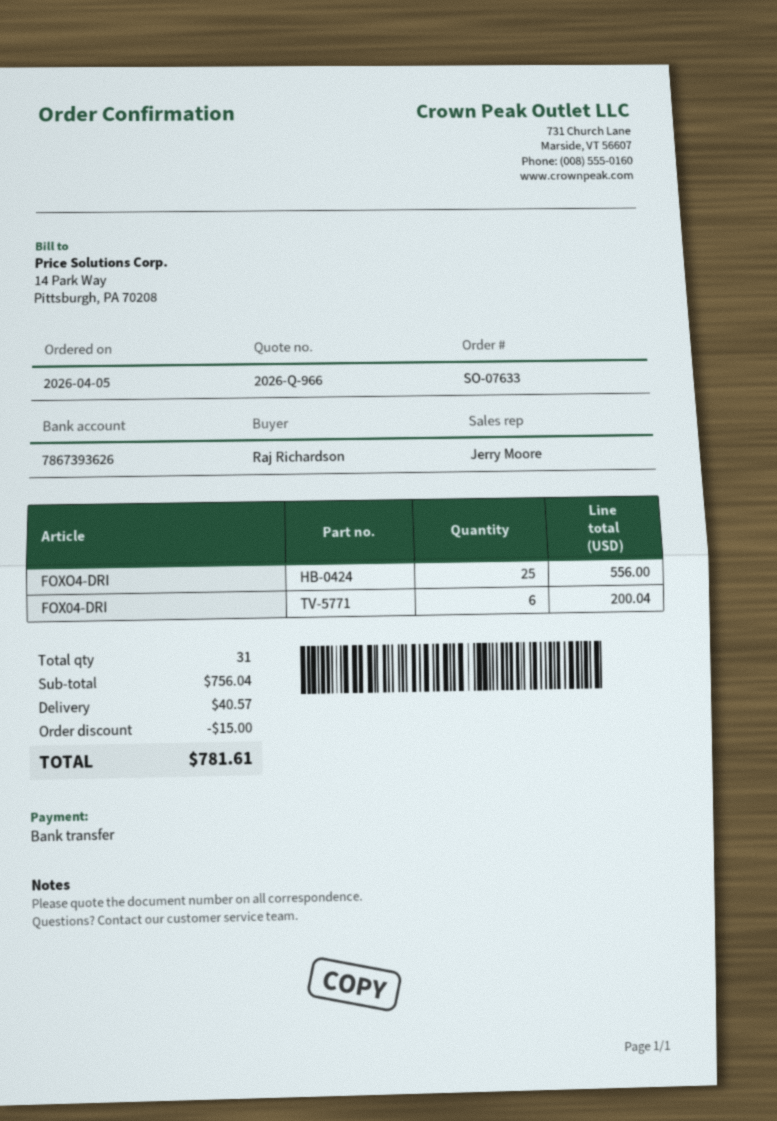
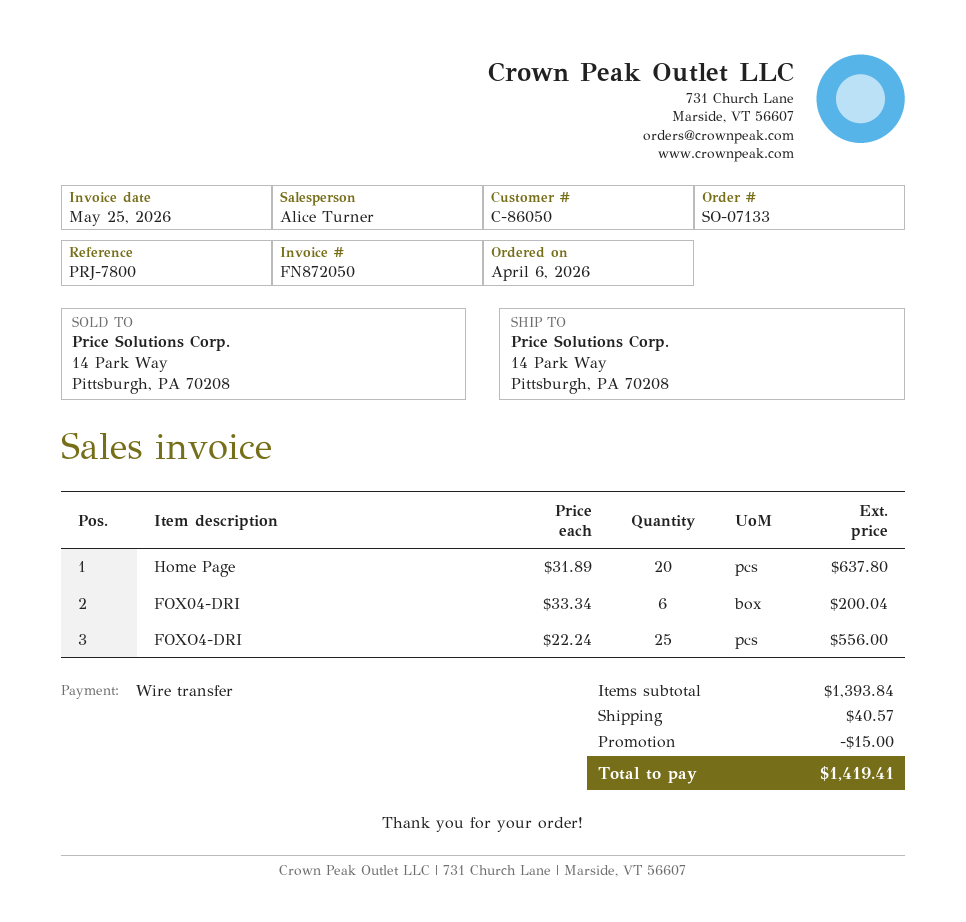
order number: SO-07633 -> SO-07133
order date: 2026-04-05 -> 2026-04-06
sales rep: Jerry Moore -> Alice Turner
Home Page: none -> 20 for 637.80
subtotal: 756.04 -> 1393.84
total: 781.61 -> 1419.41

